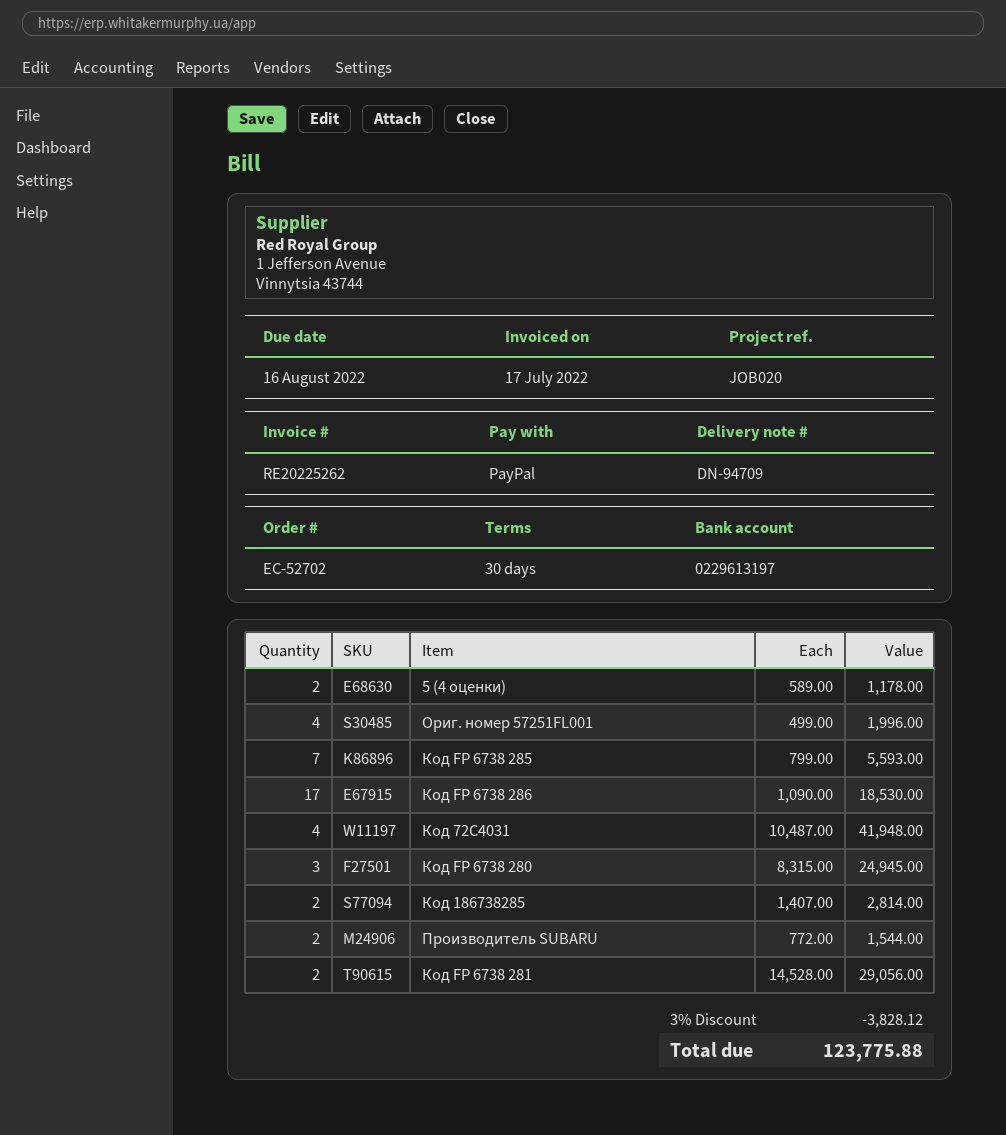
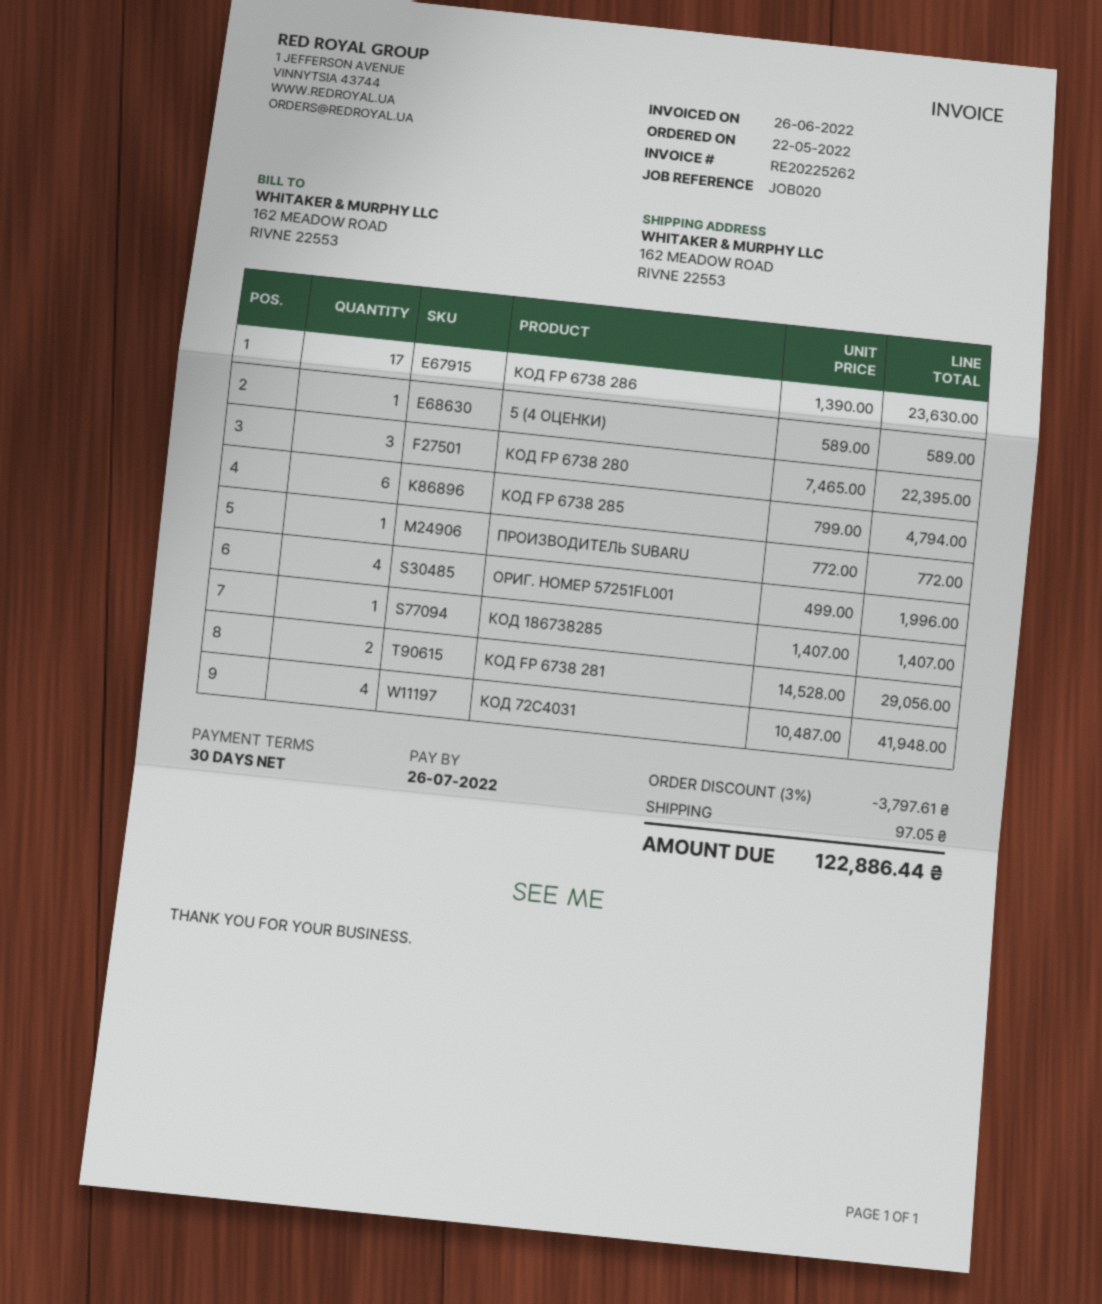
invoice date: 2022-07-17 -> 2022-06-26
due date: 2022-08-16 -> 2022-07-26
5 (4 оценки): 2 x 589.00 = 1178.00 -> 1 x 589.00 = 589.00
Код FP 6738 285: 7 x 799.00 = 5593.00 -> 6 x 799.00 = 4794.00
Код FP 6738 286: 17 x 1090.00 = 18530.00 -> 17 x 1390.00 = 23630.00
Код FP 6738 280: 3 x 8315.00 = 24945.00 -> 3 x 7465.00 = 22395.00
Код 186738285: 2 x 1407.00 = 2814.00 -> 1 x 1407.00 = 1407.00
Производитель SUBARU: 2 x 772.00 = 1544.00 -> 1 x 772.00 = 772.00
discount: 3% = 3828.12 -> 3% = 3797.61
shipping: none -> 97.05
total: 123775.88 -> 122886.44

